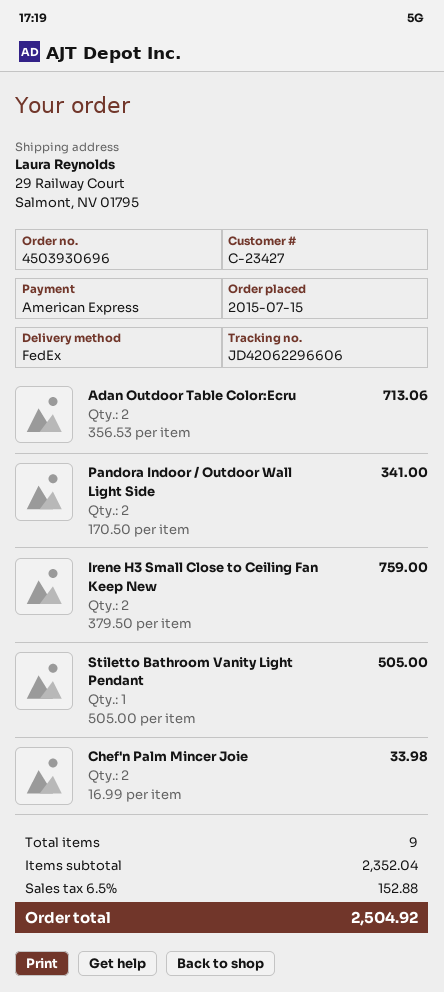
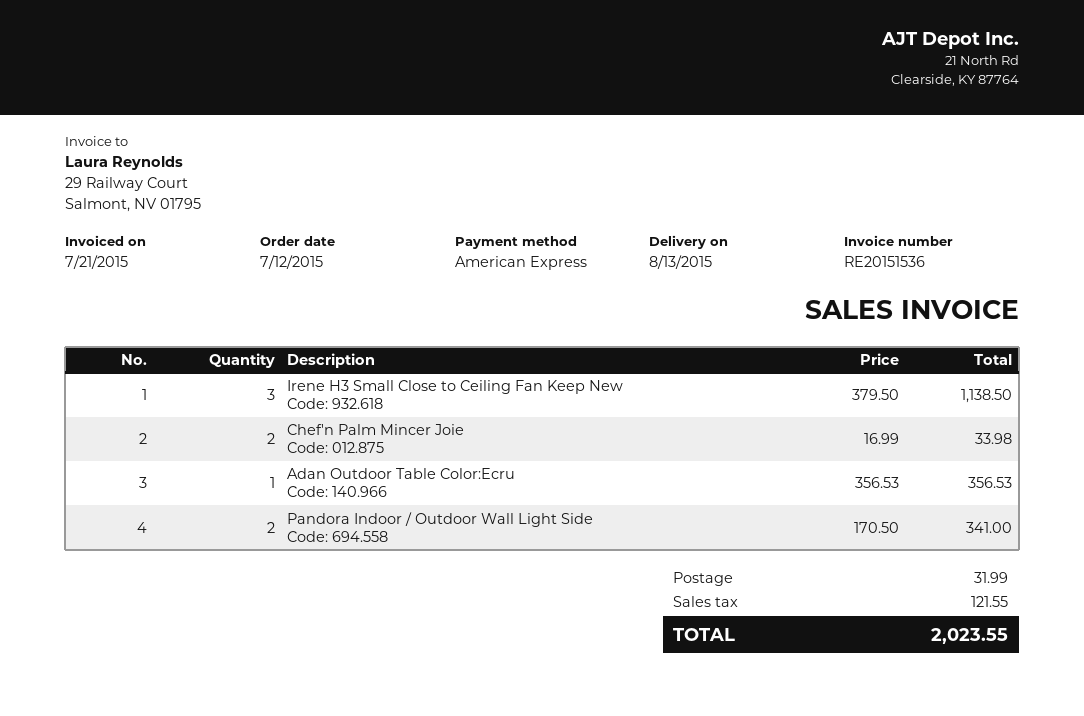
order date: 2015-07-15 -> 2015-07-12
Adan Outdoor Table Color:Ecru: 2 x 356.53 = 713.06 -> 1 x 356.53 = 356.53
Irene H3 Small Close to Ceiling Fan Keep New: 2 x 379.50 = 759.00 -> 3 x 379.50 = 1138.50
Stiletto Bathroom Vanity Light Pendant: 1 x 505.00 = 505.00 -> none
shipping: none -> 31.99
tax: 152.88 -> 121.55
total: 2504.92 -> 2023.55

